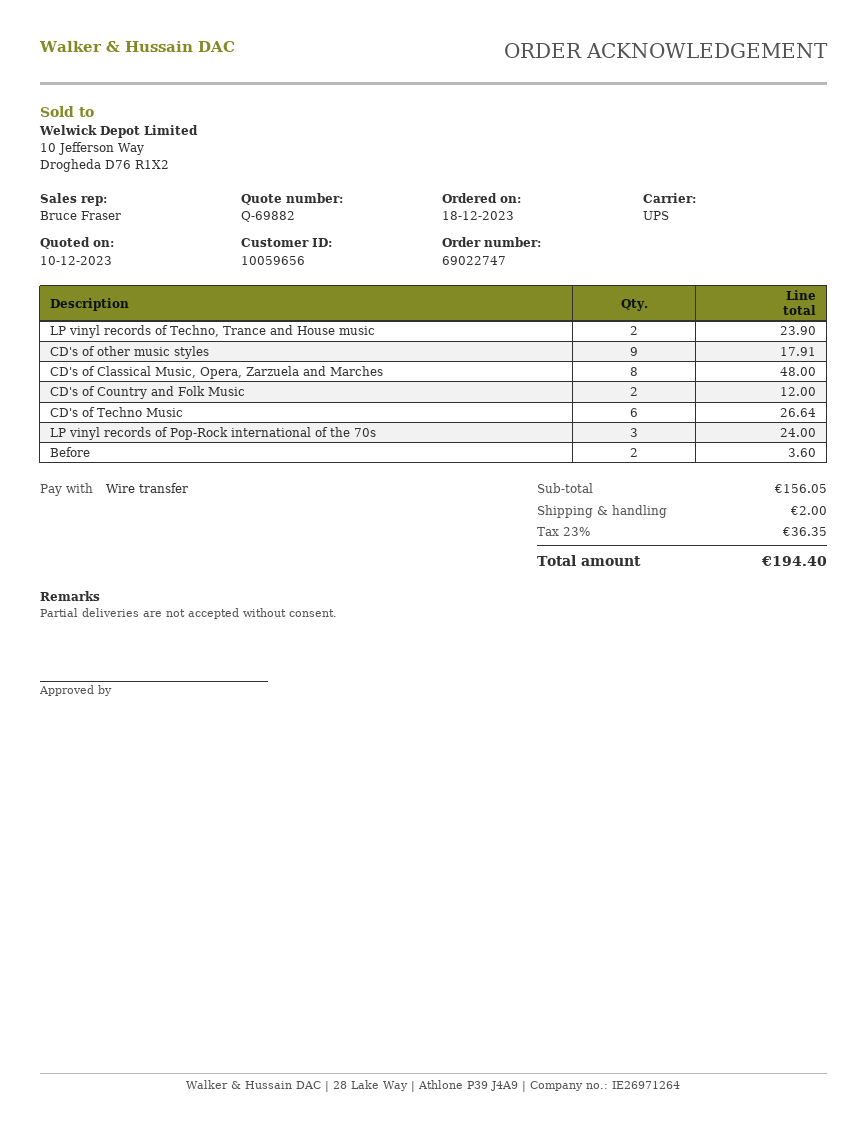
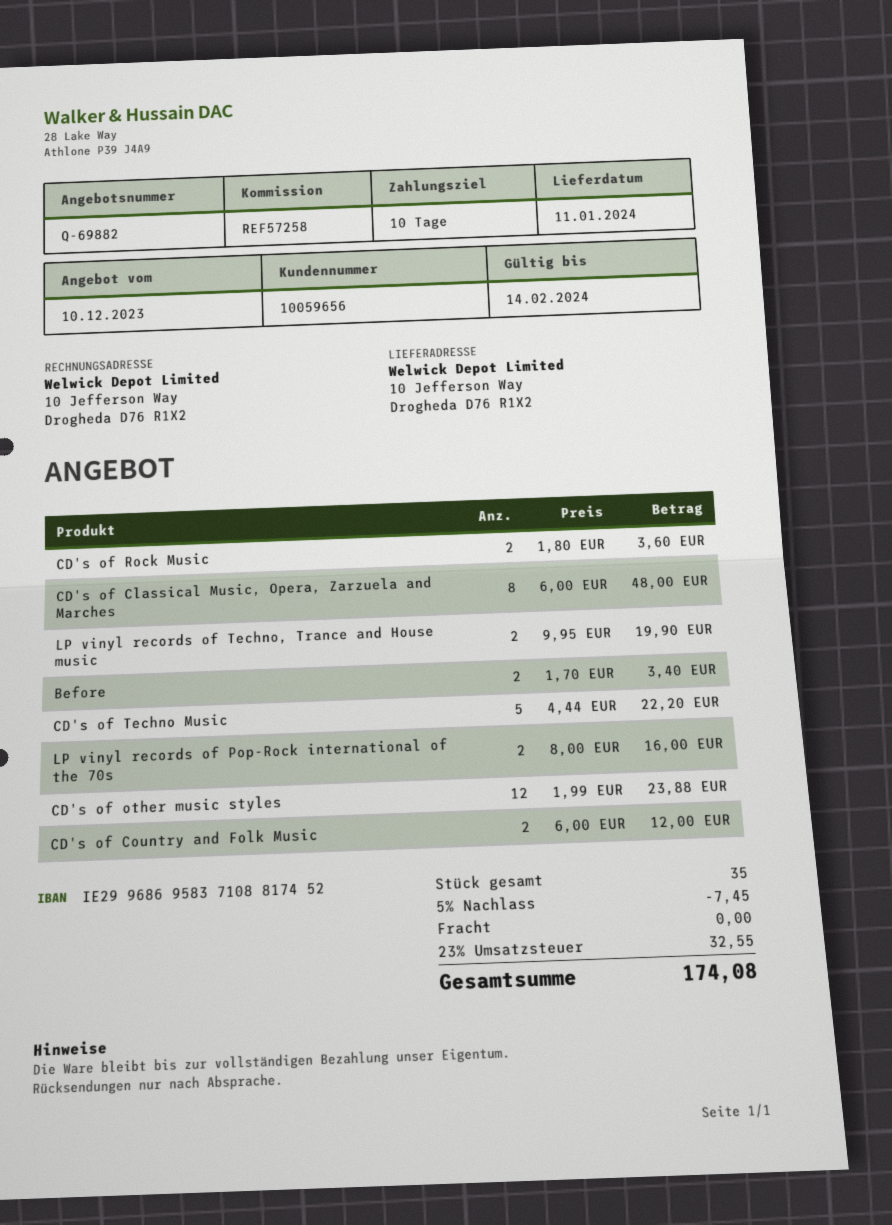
LP vinyl records of Techno, Trance and House music: 2 for 23.90 -> 2 for 19.90
CD's of other music styles: 9 for 17.91 -> 12 for 23.88
CD's of Techno Music: 6 for 26.64 -> 5 for 22.20
LP vinyl records of Pop-Rock international of the 70s: 3 for 24.00 -> 2 for 16.00
Before: 2 for 3.60 -> 2 for 3.40
CD's of Rock Music: none -> 2 for 3.60
discount: none -> 5% = 7.45
shipping: 2.00 -> 0.00
tax: 23% = 36.35 -> 23% = 32.55
total: 194.40 -> 174.08

